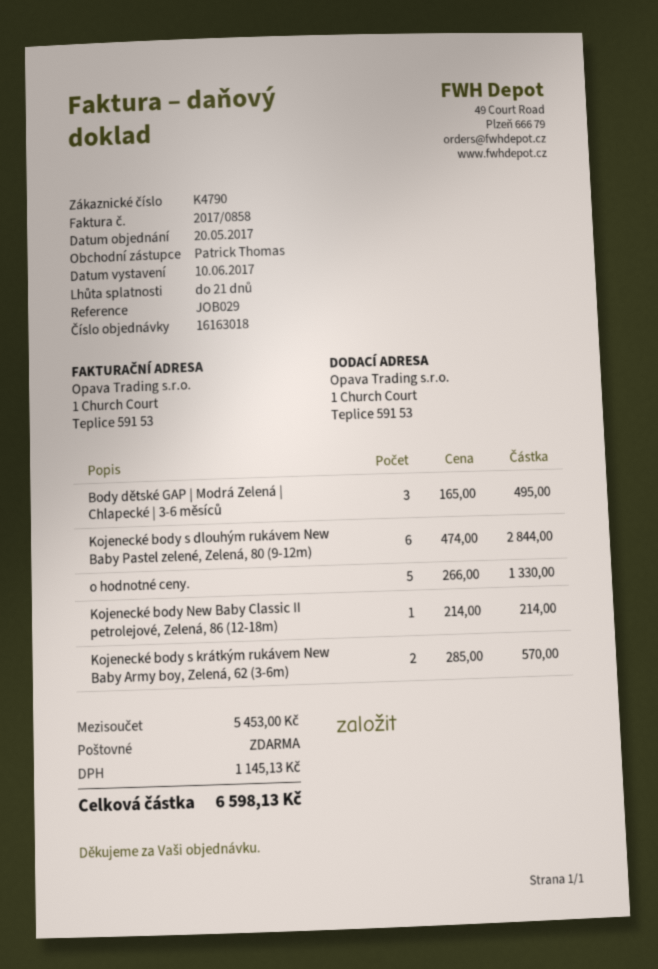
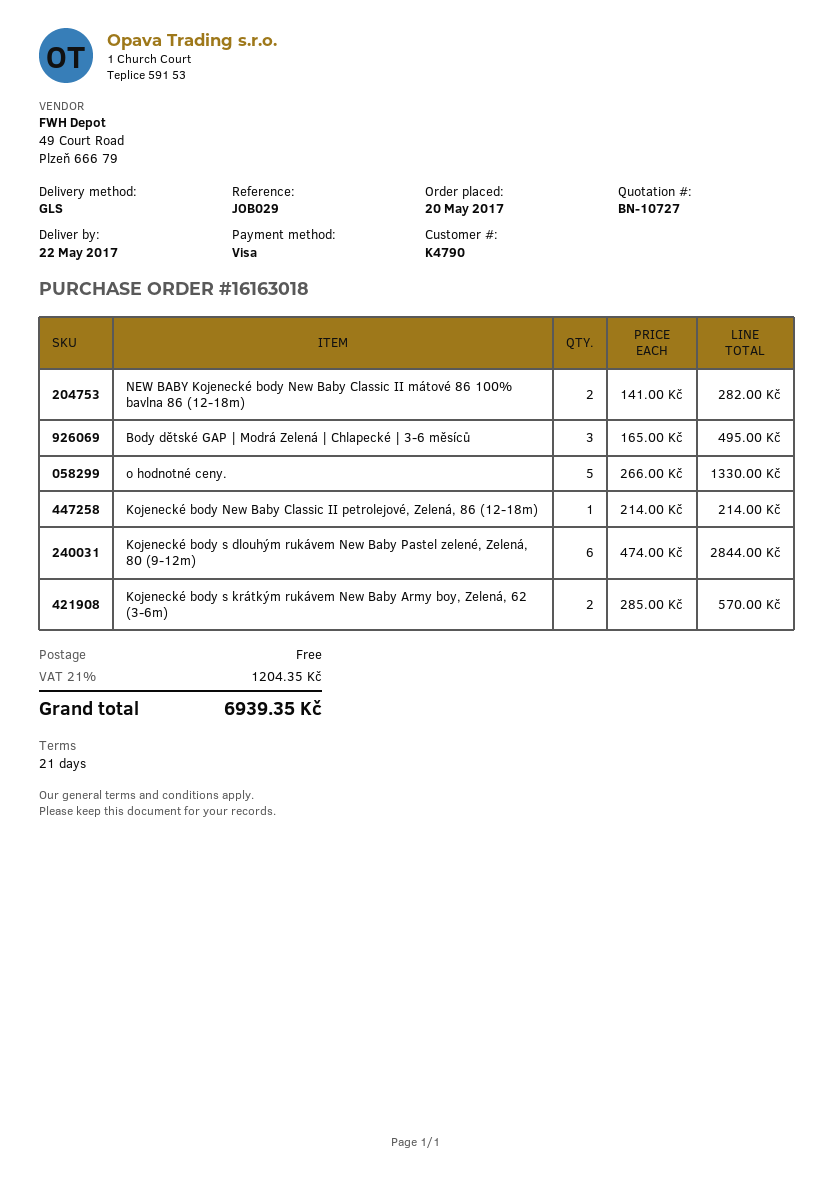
NEW BABY Kojenecké body New Baby Classic II mátové 86 100% bavlna 86 (12-18m): none -> 2 x 141.00 = 282.00
tax: 1145.13 -> 1204.35
total: 6598.13 -> 6939.35

